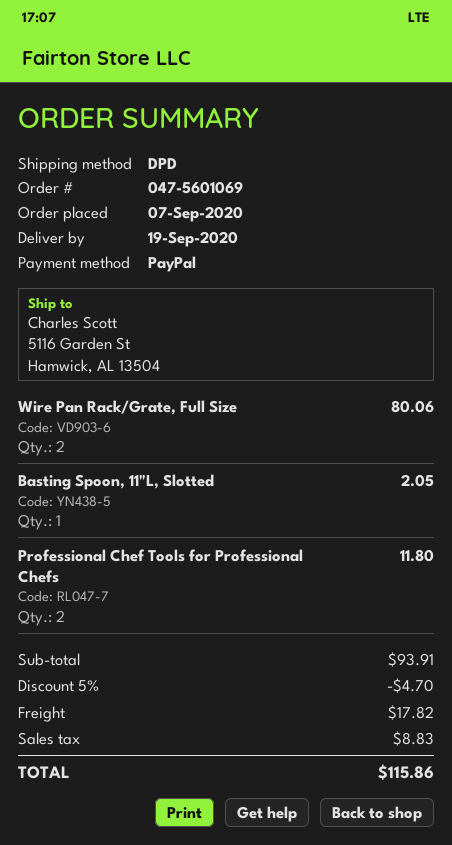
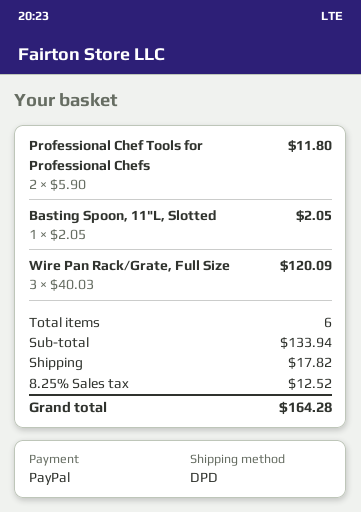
Wire Pan Rack/Grate, Full Size: 2 for 80.06 -> 3 for 120.09
subtotal: 93.91 -> 133.94
discount: 5% = 4.70 -> none
tax: 8.83 -> 12.52
total: 115.86 -> 164.28

